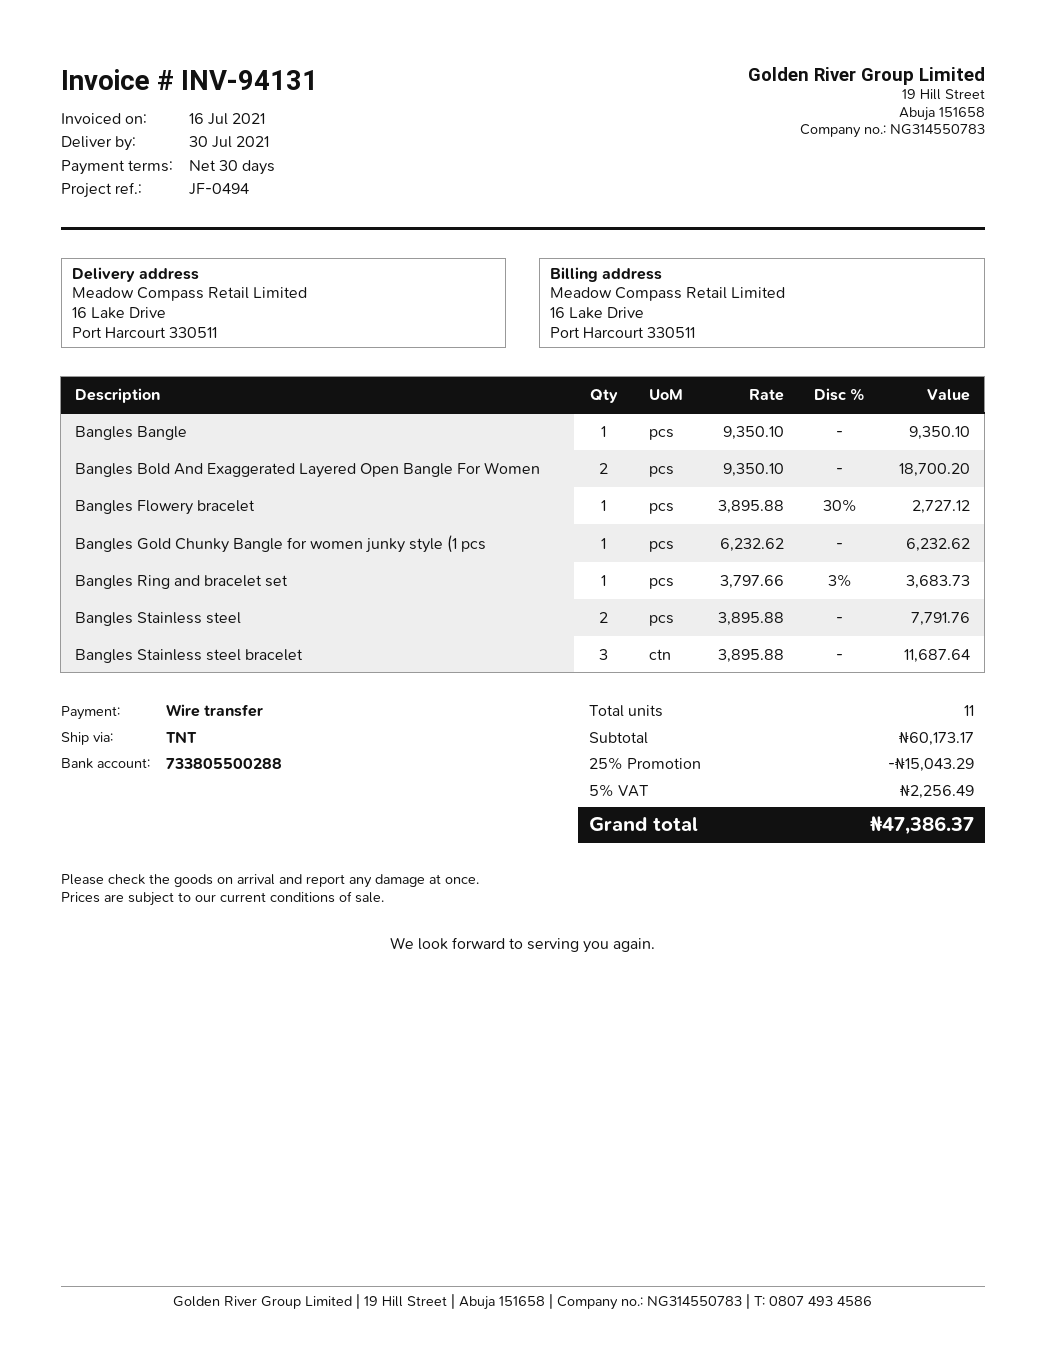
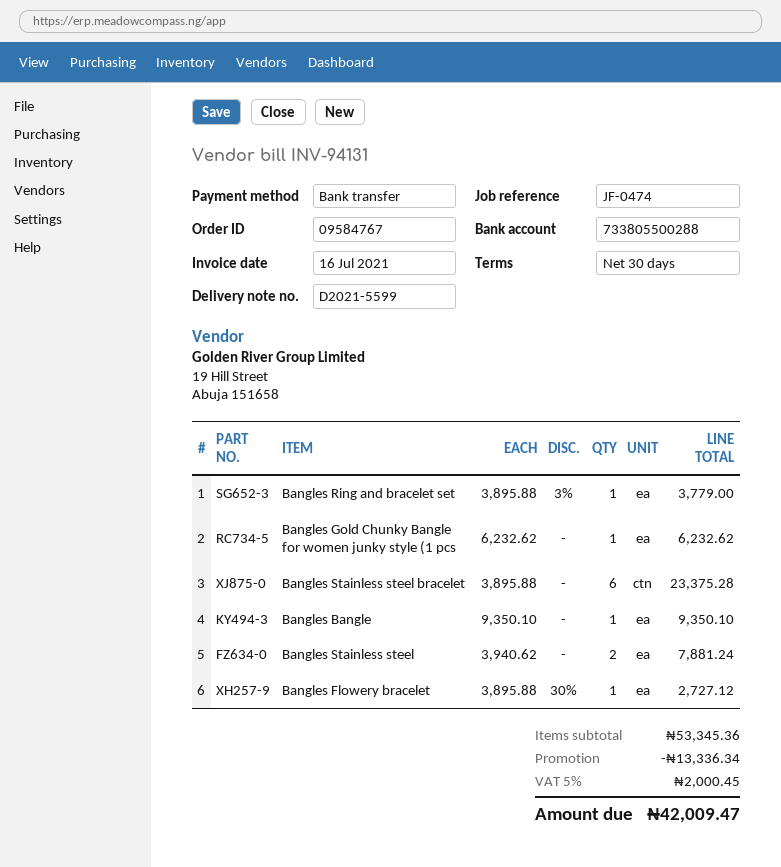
reference: JF-0494 -> JF-0474
Bangles Bold And Exaggerated Layered Open Bangle For Women: 2 x 9350.10 = 18700.20 -> none
Bangles Ring and bracelet set: 1 x 3797.66 - 3% = 3683.73 -> 1 x 3895.88 - 3% = 3779.00
Bangles Stainless steel: 2 x 3895.88 = 7791.76 -> 2 x 3940.62 = 7881.24
Bangles Stainless steel bracelet: 3 x 3895.88 = 11687.64 -> 6 x 3895.88 = 23375.28
subtotal: 60173.17 -> 53345.36
discount: 15043.29 -> 13336.34
tax: 5% = 2256.49 -> 5% = 2000.45
total: 47386.37 -> 42009.47

